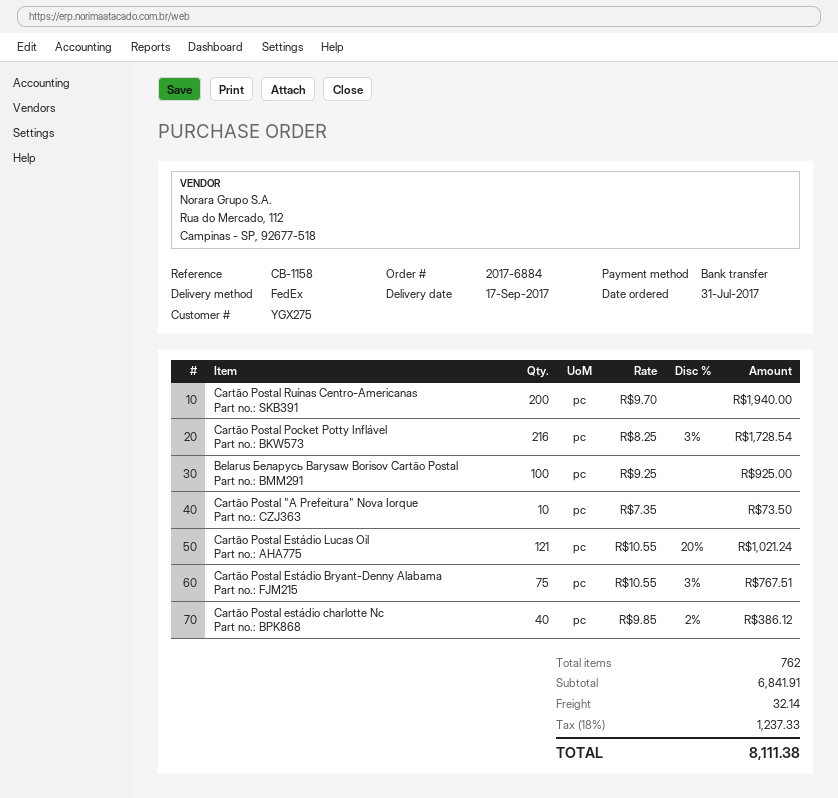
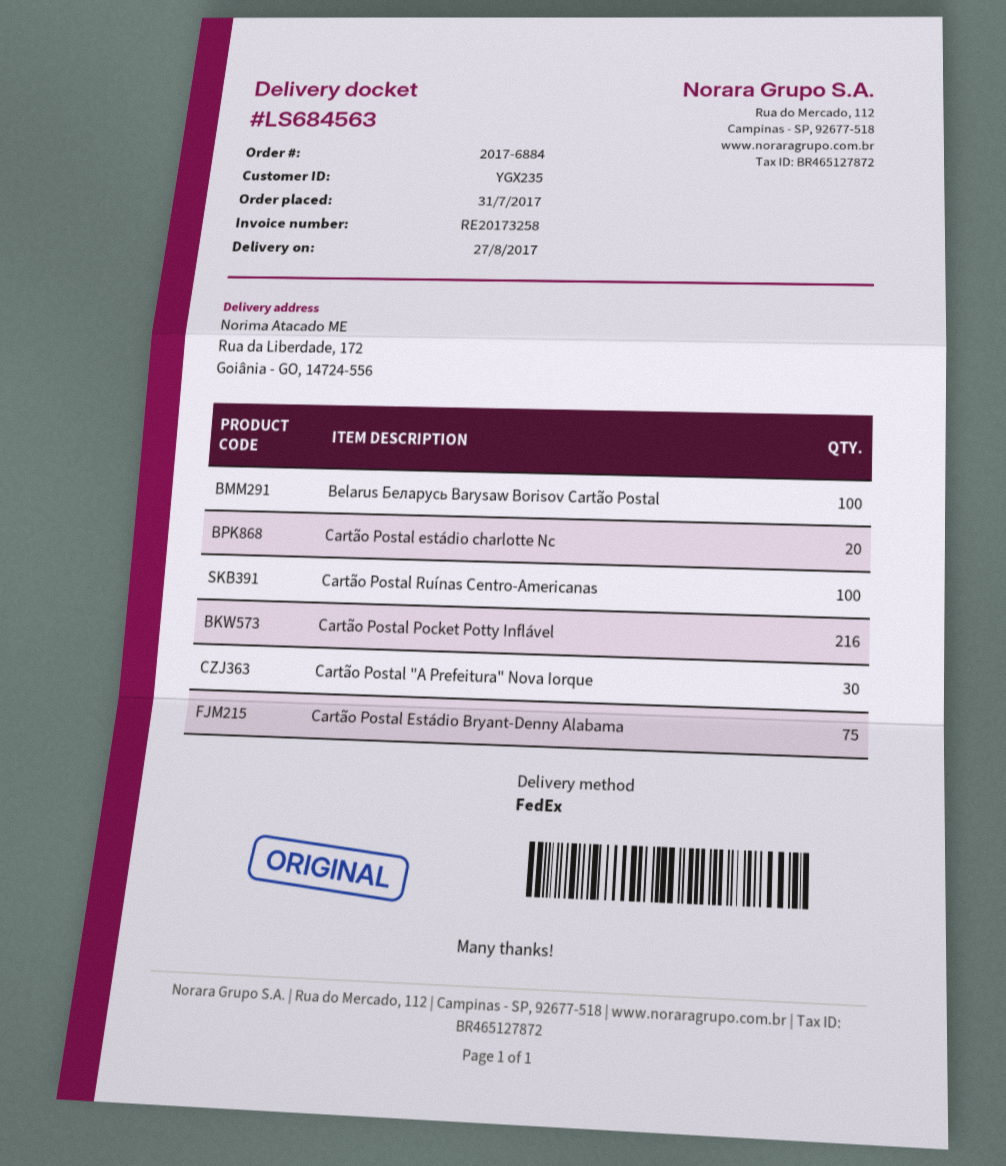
delivery date: 2017-09-17 -> 2017-08-27
customer number: YGX275 -> YGX235
Cartão Postal Ruínas Centro-Americanas: 200 -> 100
Cartão Postal "A Prefeitura" Nova Iorque: 10 -> 30
Cartão Postal Estádio Lucas Oil: 121 -> none
Cartão Postal estádio charlotte Nc: 40 -> 20

